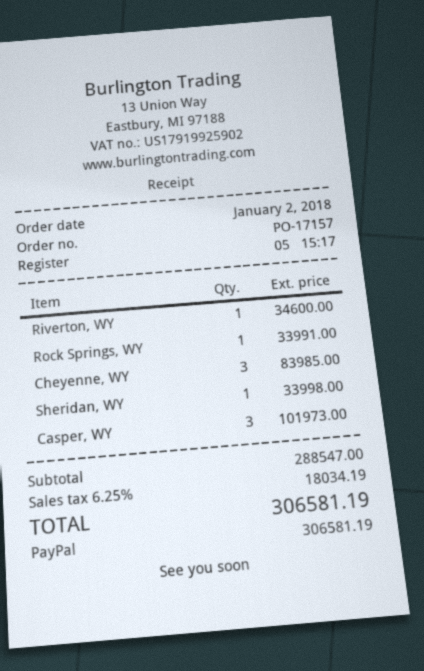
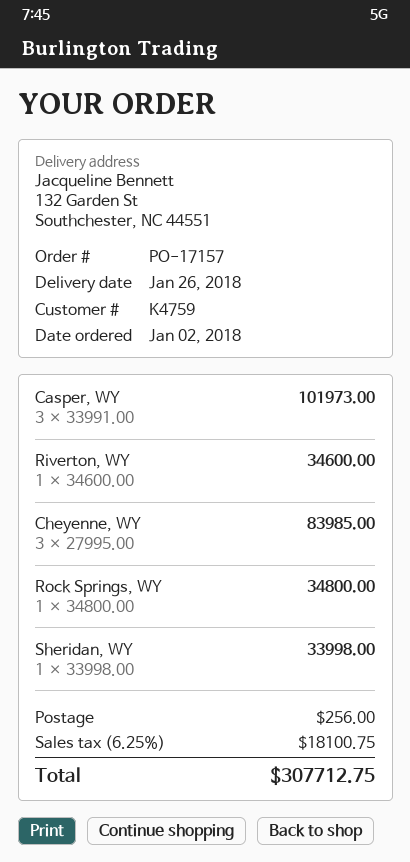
Rock Springs, WY: 1 for 33991.00 -> 1 for 34800.00
shipping: none -> 256.00
tax: 6.25% = 18034.19 -> 6.25% = 18100.75
total: 306581.19 -> 307712.75

